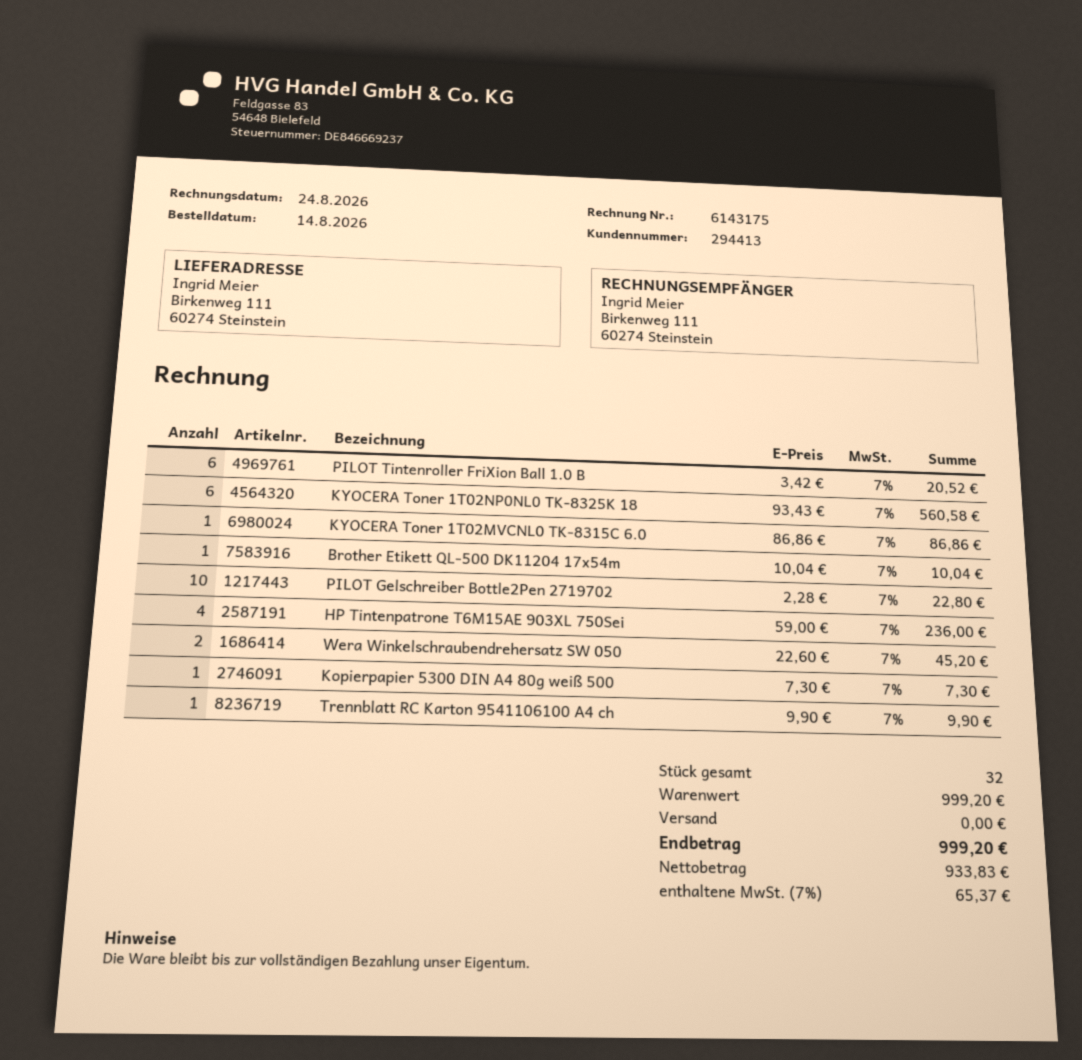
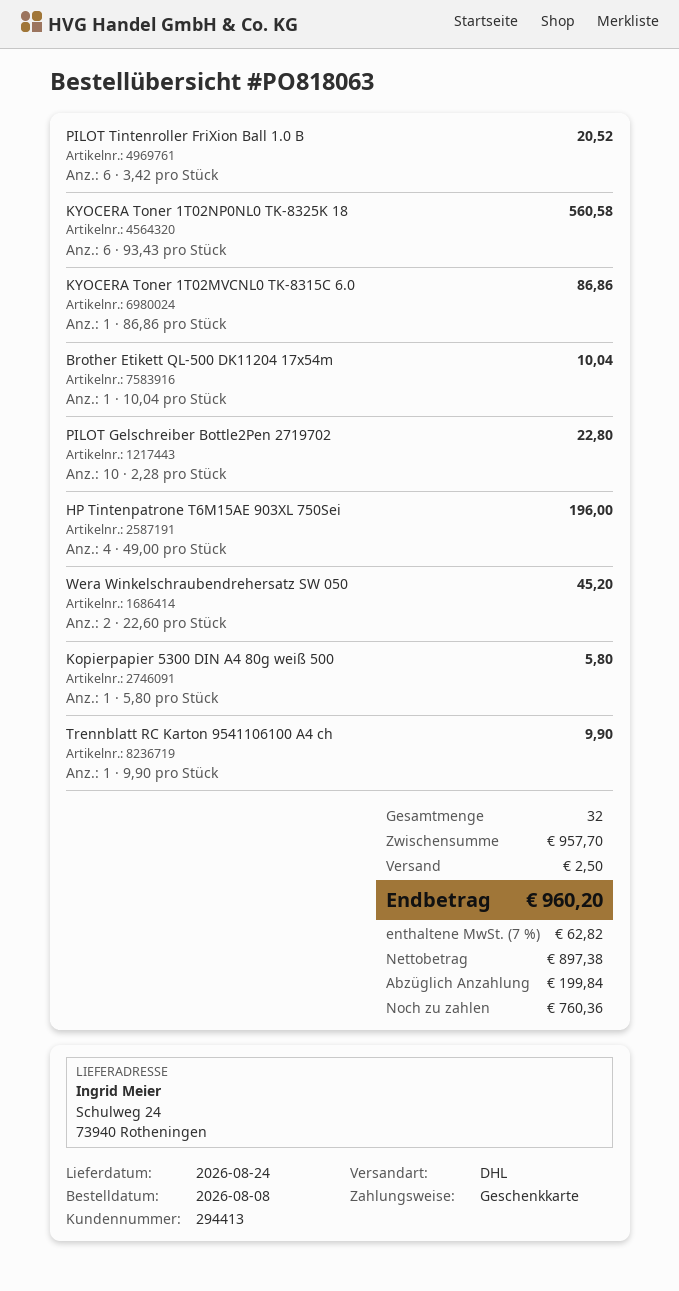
order date: 2026-08-14 -> 2026-08-08
ship to: Birkenweg 111, 60274 Steinstein -> Schulweg 24, 73940 Rotheningen
HP Tintenpatrone T6M15AE 903XL 750Sei: 4 x 59.00 = 236.00 -> 4 x 49.00 = 196.00
Kopierpapier 5300 DIN A4 80g weiß 500: 1 x 7.30 = 7.30 -> 1 x 5.80 = 5.80
subtotal: 999.20 -> 957.70
shipping: 0.00 -> 2.50
net: 933.83 -> 897.38
tax: 7% = 65.37 -> 7% = 62.82
total: 999.20 -> 960.20

